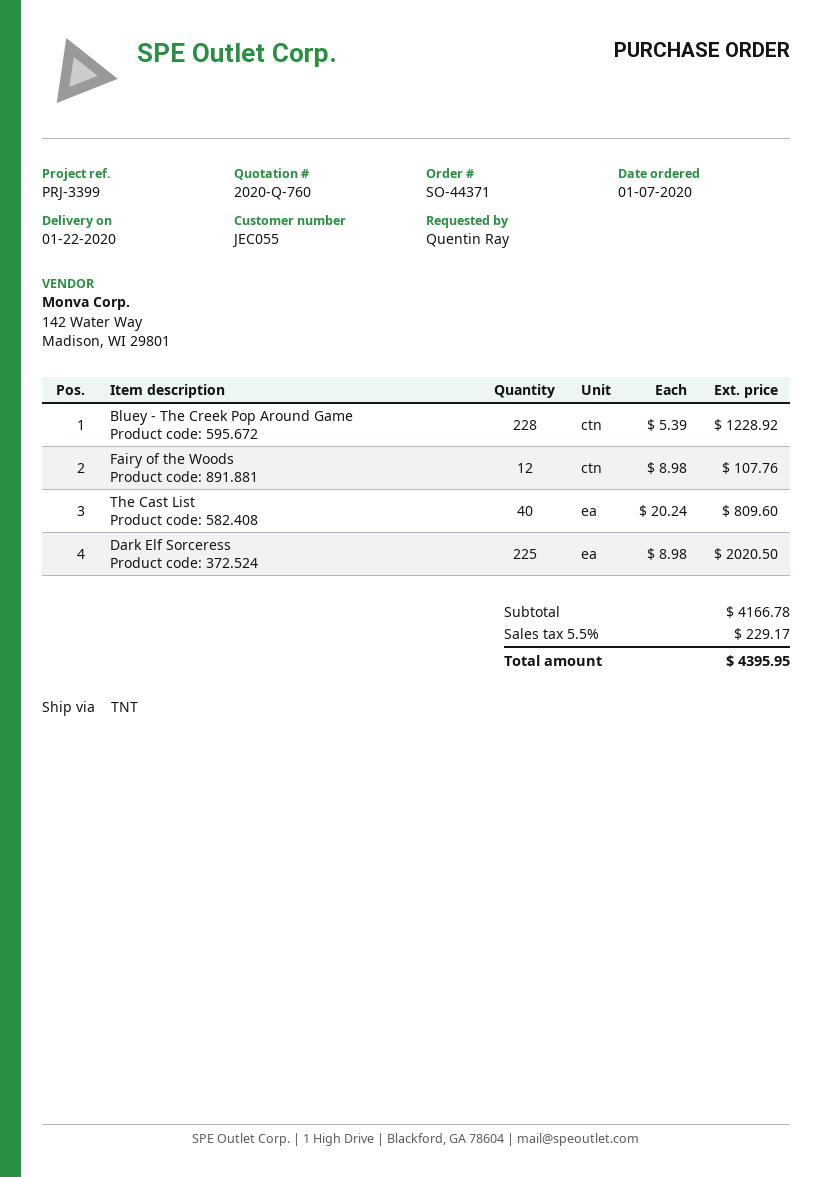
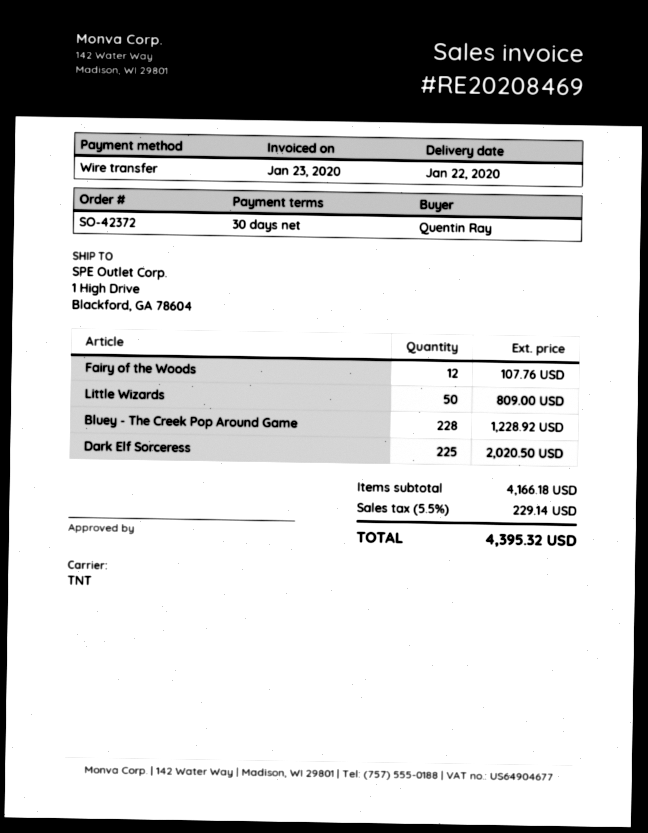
order number: SO-44371 -> SO-42372
The Cast List: 40 for 809.60 -> none
Little Wizards: none -> 50 for 809.00
subtotal: 4166.78 -> 4166.18
tax: 5.5% = 229.17 -> 5.5% = 229.14
total: 4395.95 -> 4395.32

